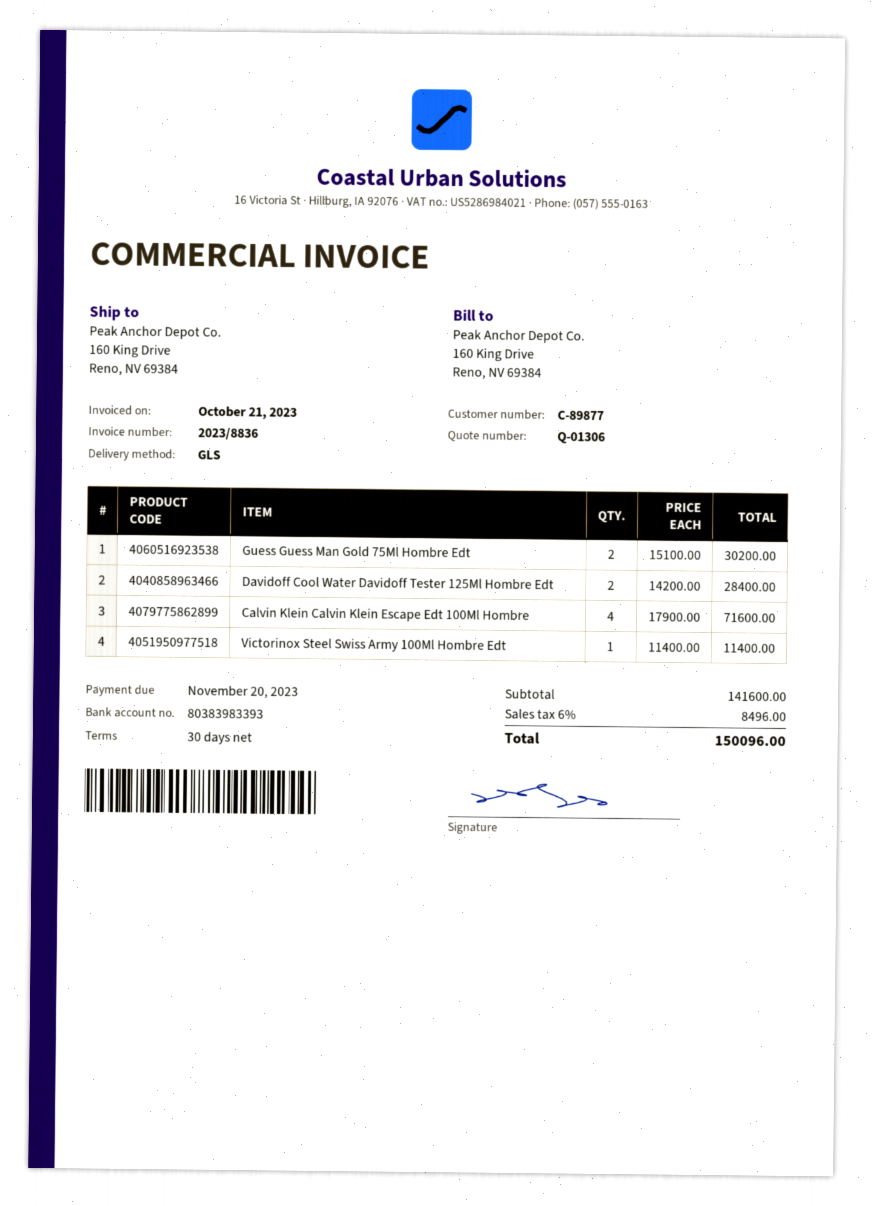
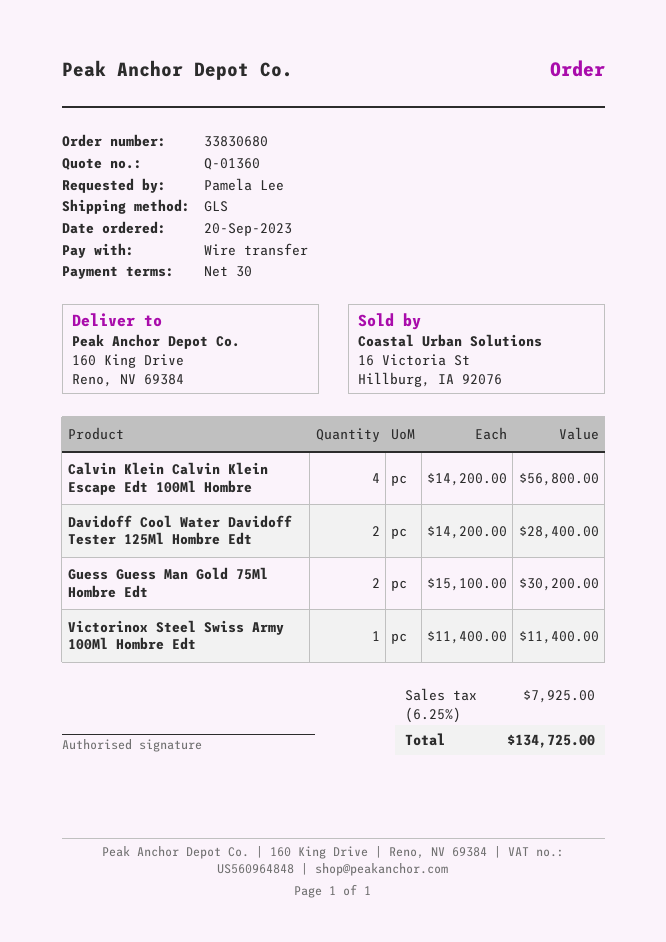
quote number: Q-01306 -> Q-01360
Calvin Klein Calvin Klein Escape Edt 100Ml Hombre: 4 x 17900.00 = 71600.00 -> 4 x 14200.00 = 56800.00
tax: 6% = 8496.00 -> 6.25% = 7925.00
total: 150096.00 -> 134725.00

